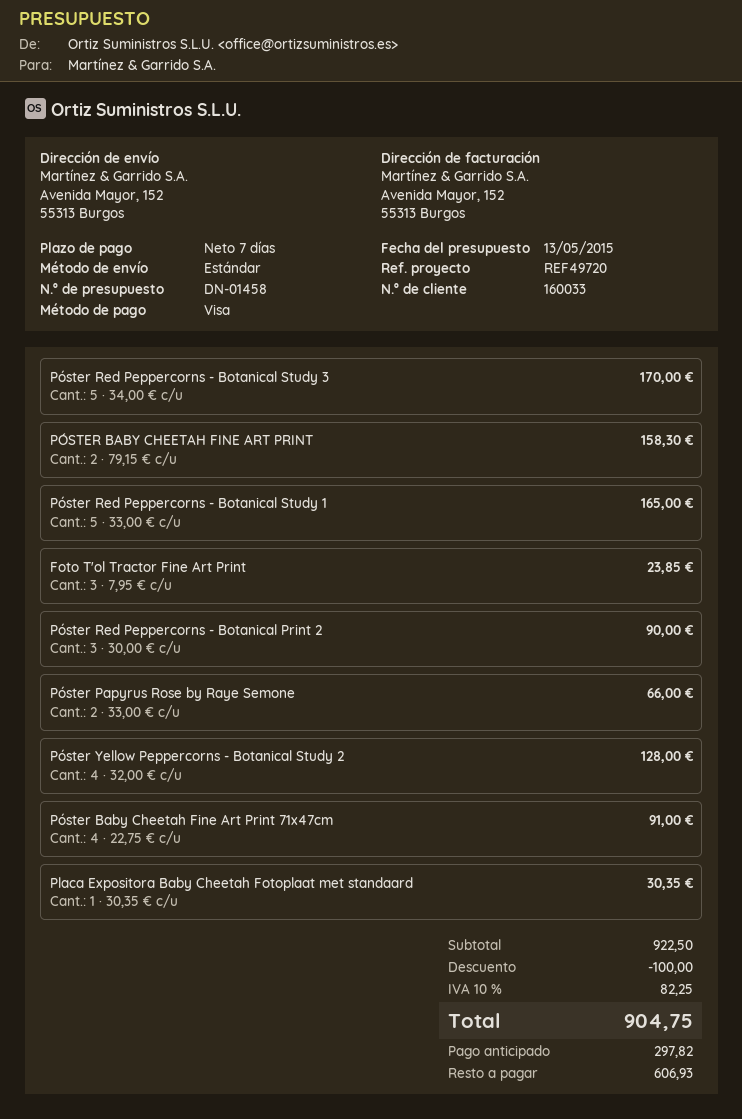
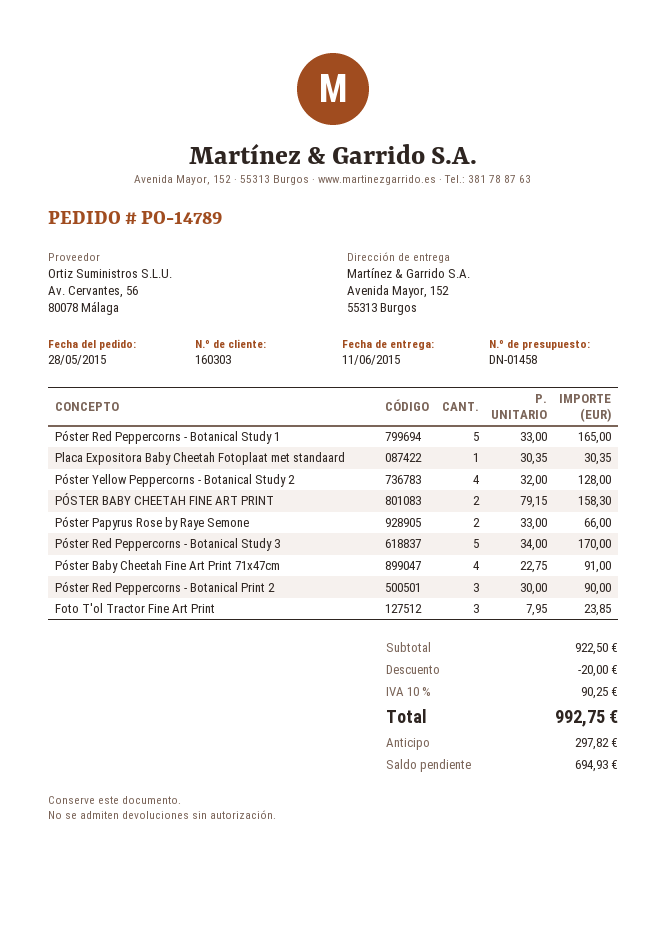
customer number: 160033 -> 160303
discount: 100.00 -> 20.00
tax: 10% = 82.25 -> 10% = 90.25
total: 904.75 -> 992.75
balance: 606.93 -> 694.93

